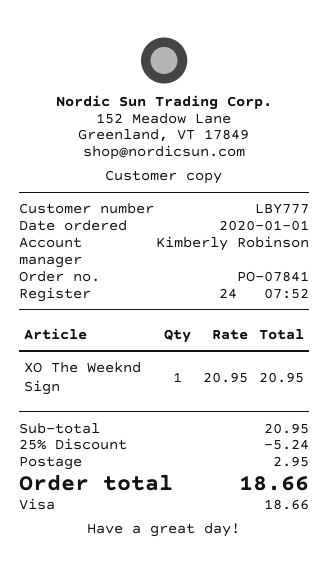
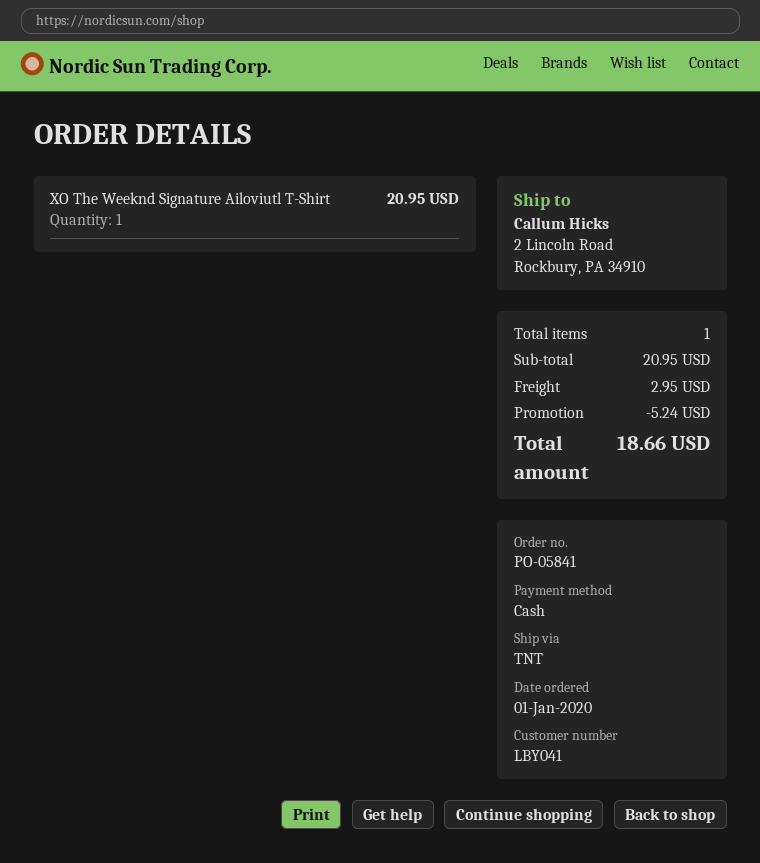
order number: PO-07841 -> PO-05841
customer number: LBY777 -> LBY041
payment method: Visa -> cash

